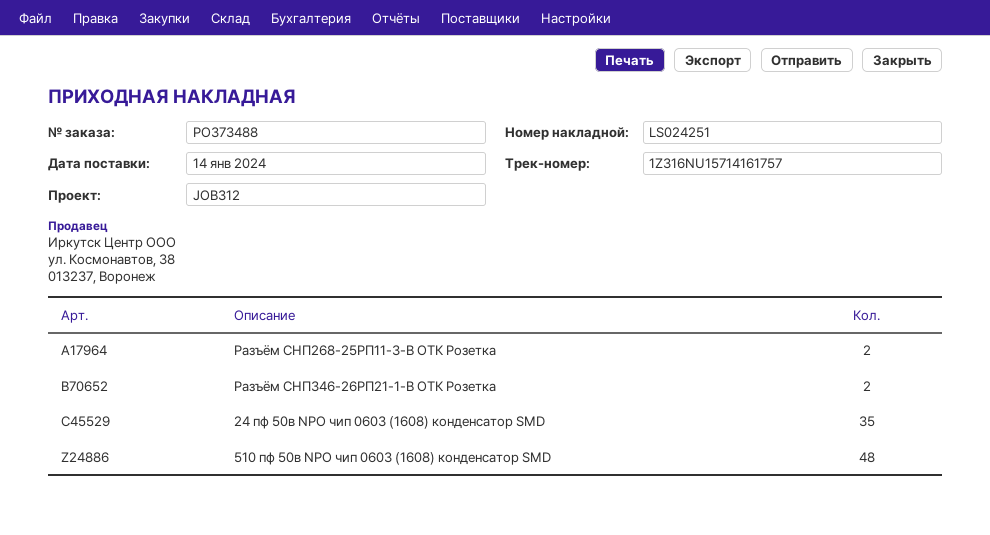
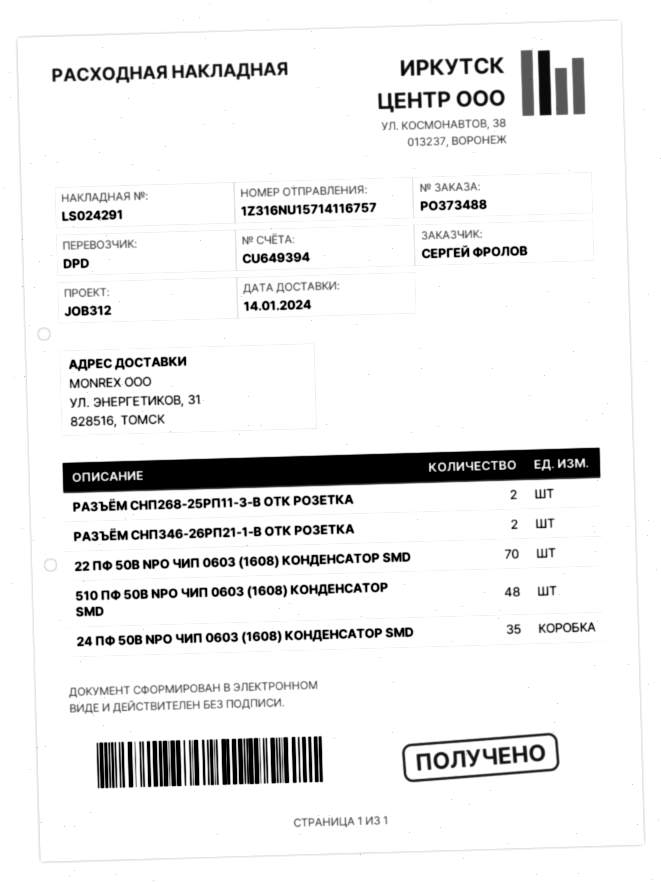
delivery note number: LS024251 -> LS024291
tracking number: 1Z316NU15714161757 -> 1Z316NU15714116757
22 ПФ 50В NPO ЧИП 0603 (1608) КОНДЕНСАТОР SMD: none -> 70

